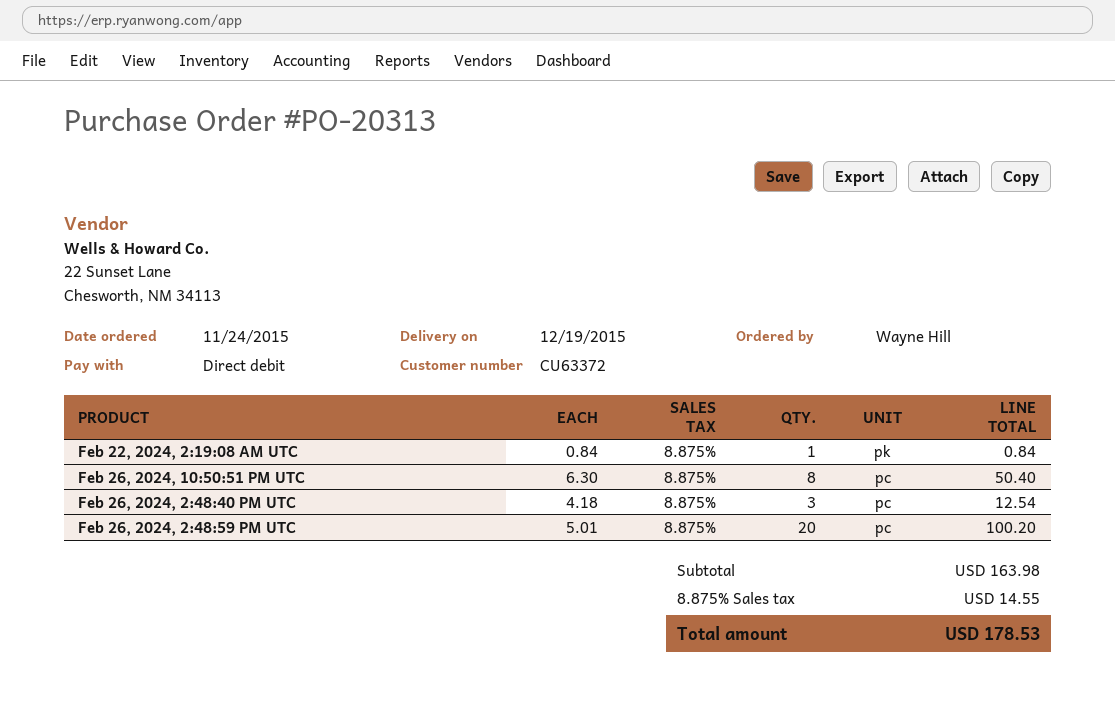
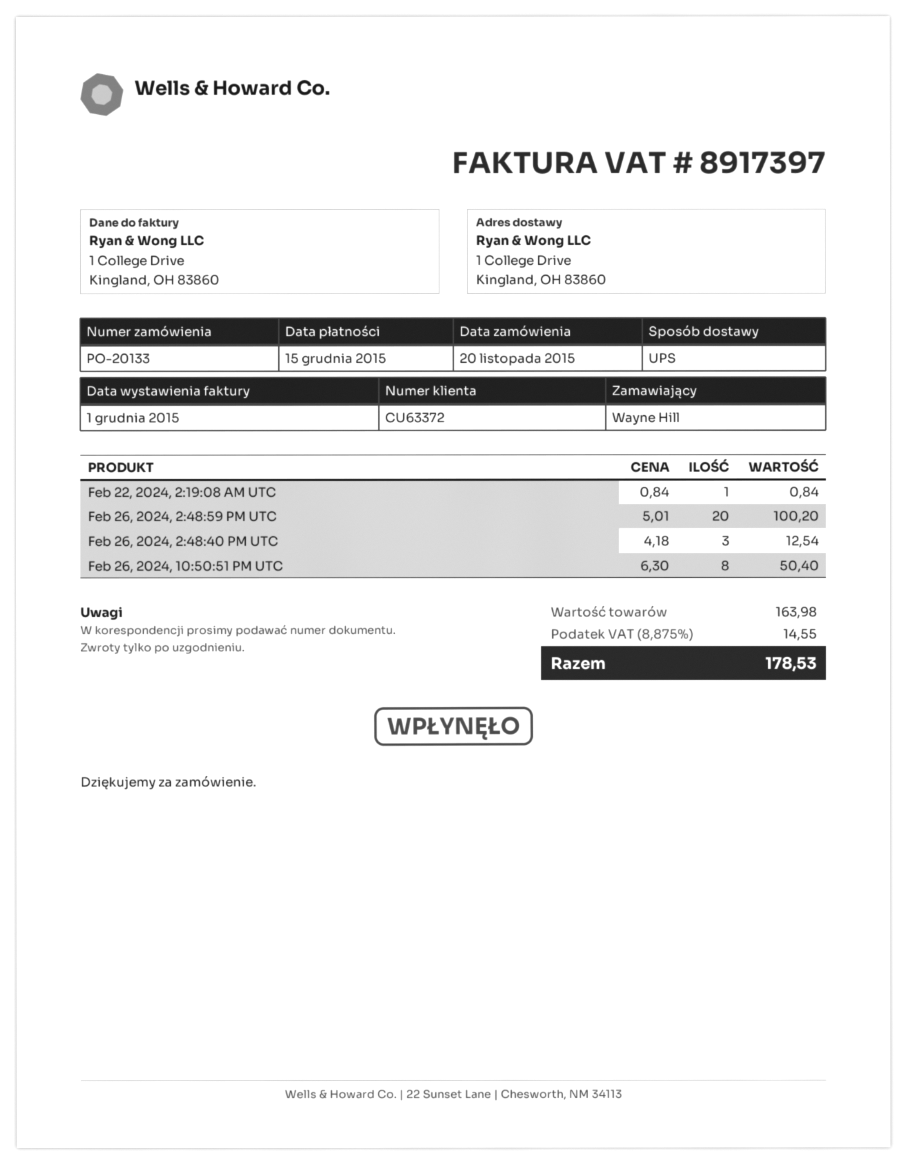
order number: PO-20313 -> PO-20133
order date: 2015-11-24 -> 2015-11-20

